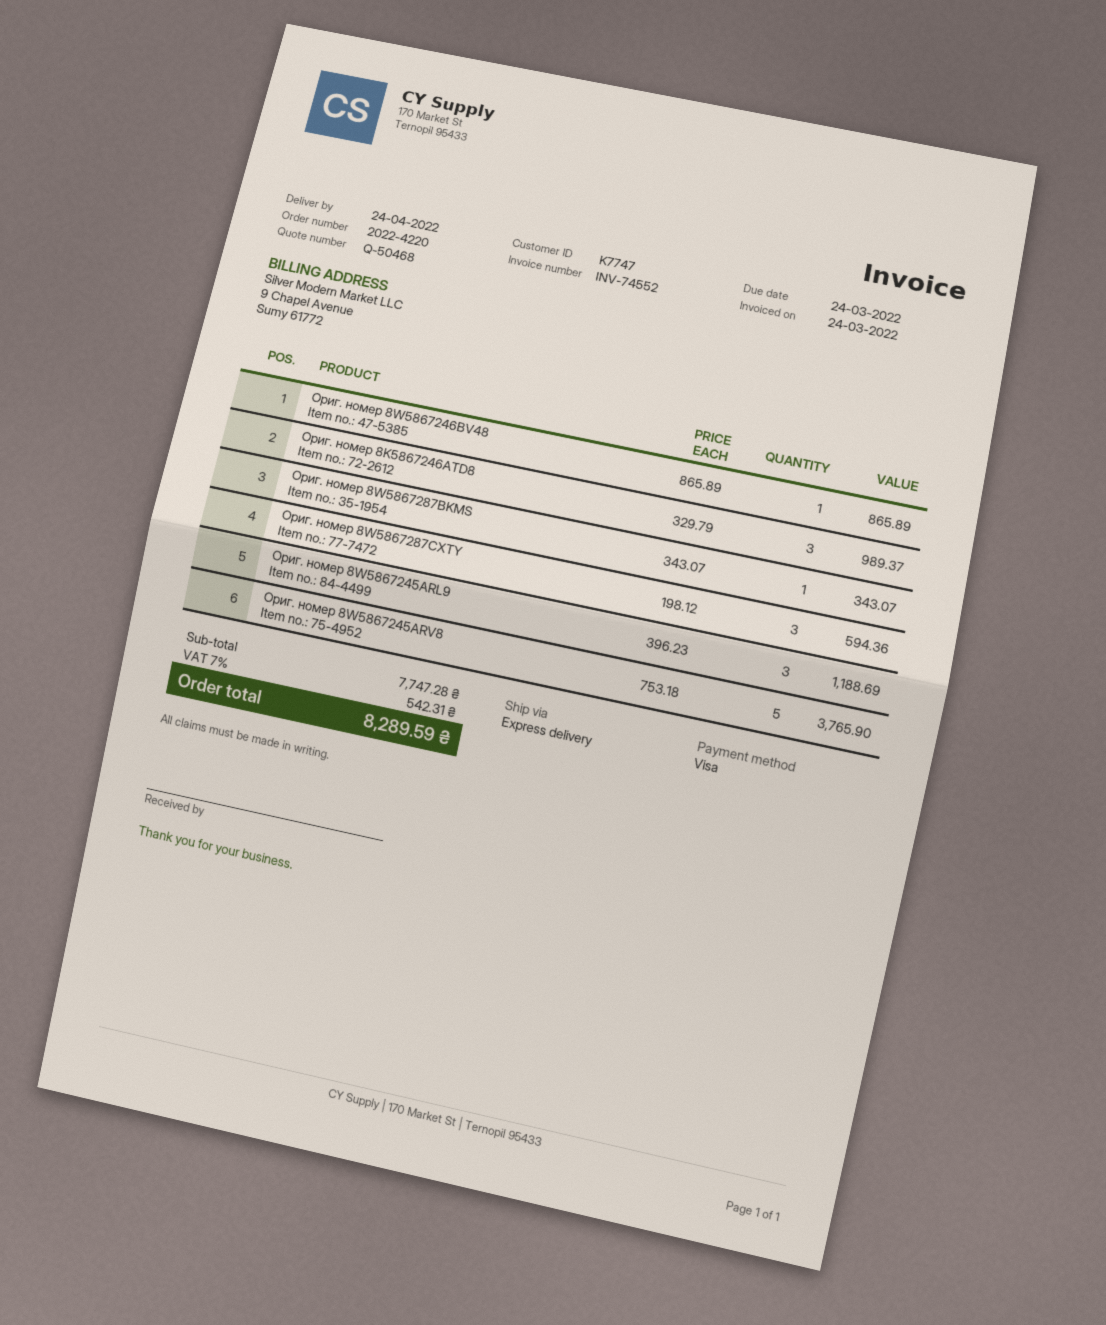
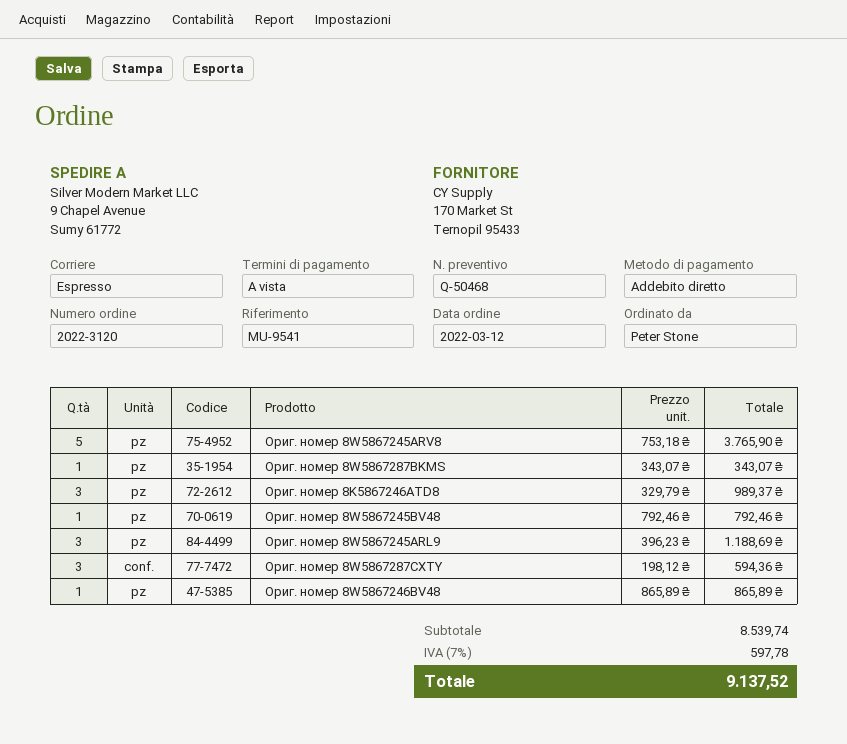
order number: 2022-4220 -> 2022-3120
payment method: Visa -> direct debit
Ориг. номер 8W5867245BV48: none -> 1 x 792.46 = 792.46
subtotal: 7747.28 -> 8539.74
tax: 7% = 542.31 -> 7% = 597.78
total: 8289.59 -> 9137.52

